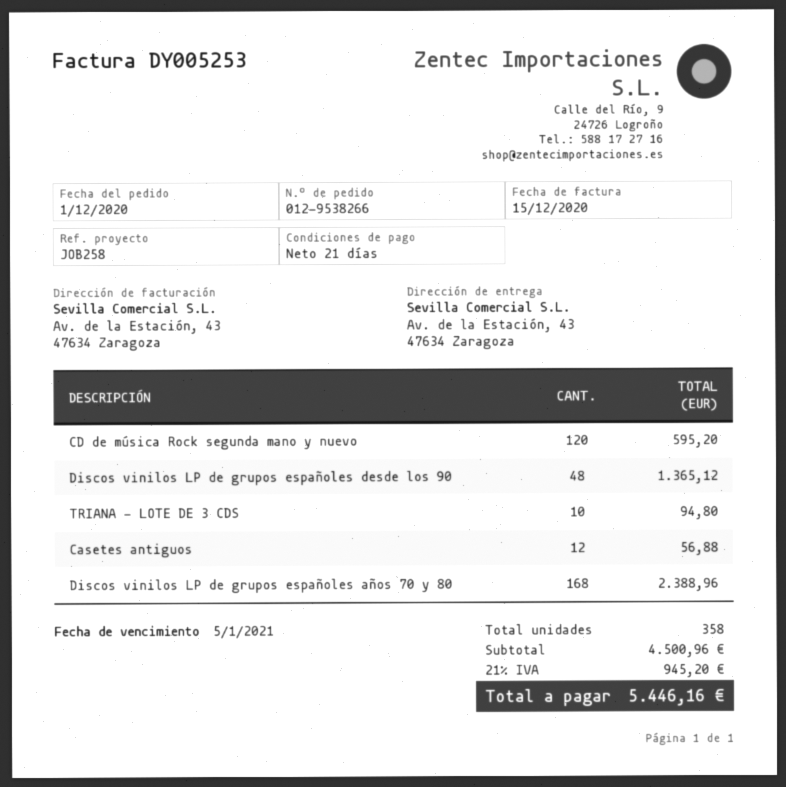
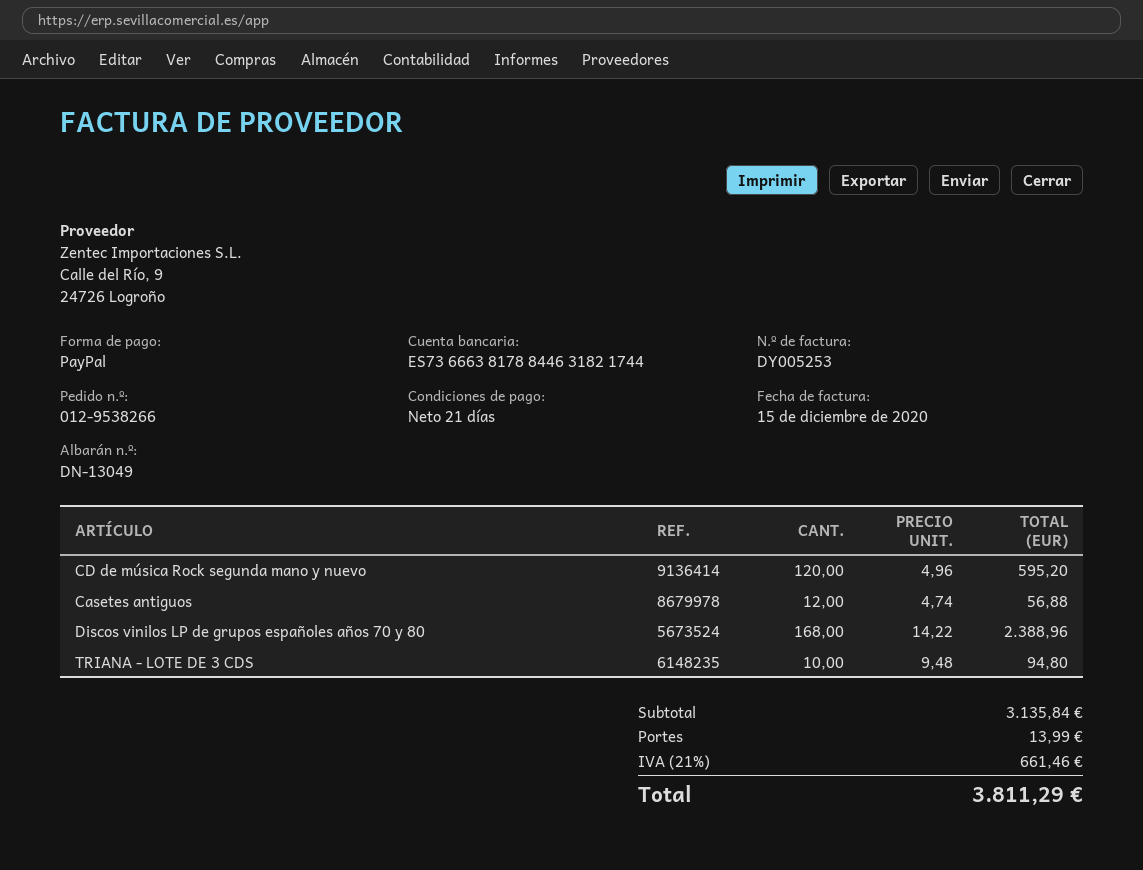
Discos vinilos LP de grupos españoles desde los 90: 48 for 1365.12 -> none
subtotal: 4500.96 -> 3135.84
shipping: none -> 13.99
tax: 21% = 945.20 -> 21% = 661.46
total: 5446.16 -> 3811.29

